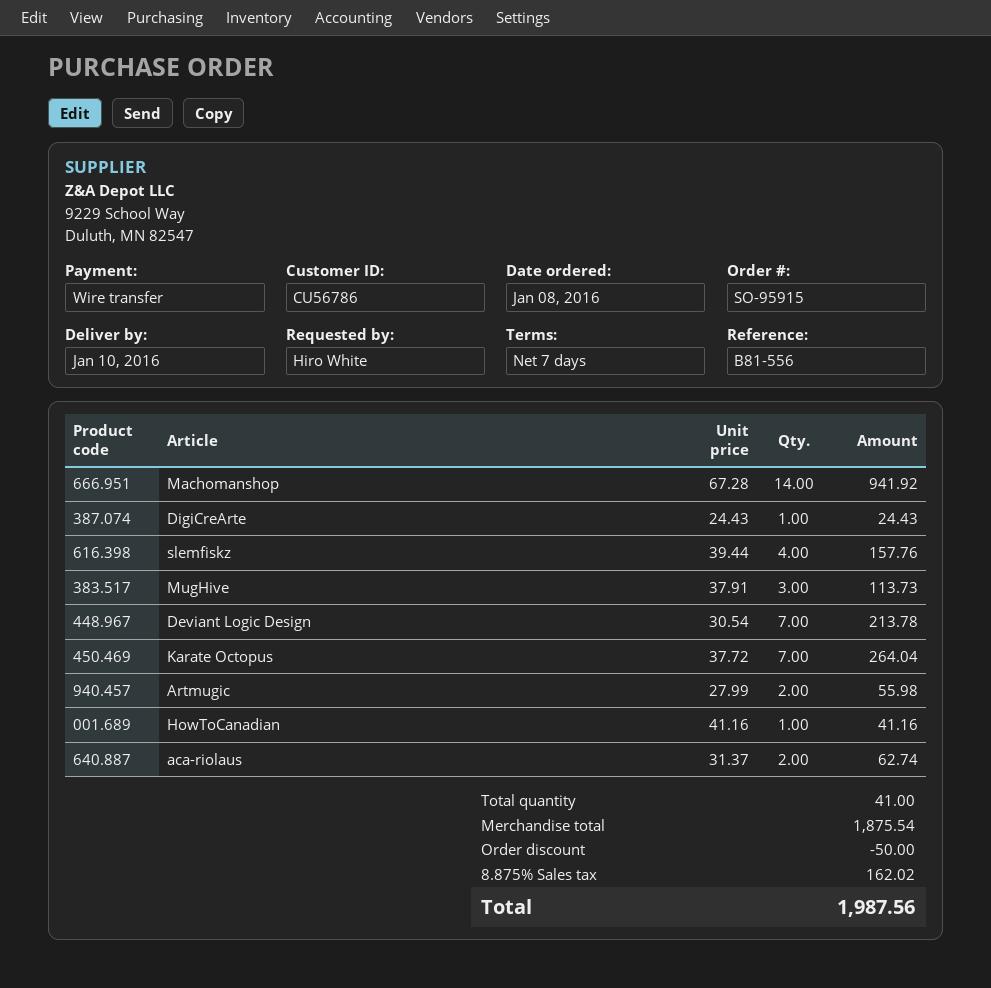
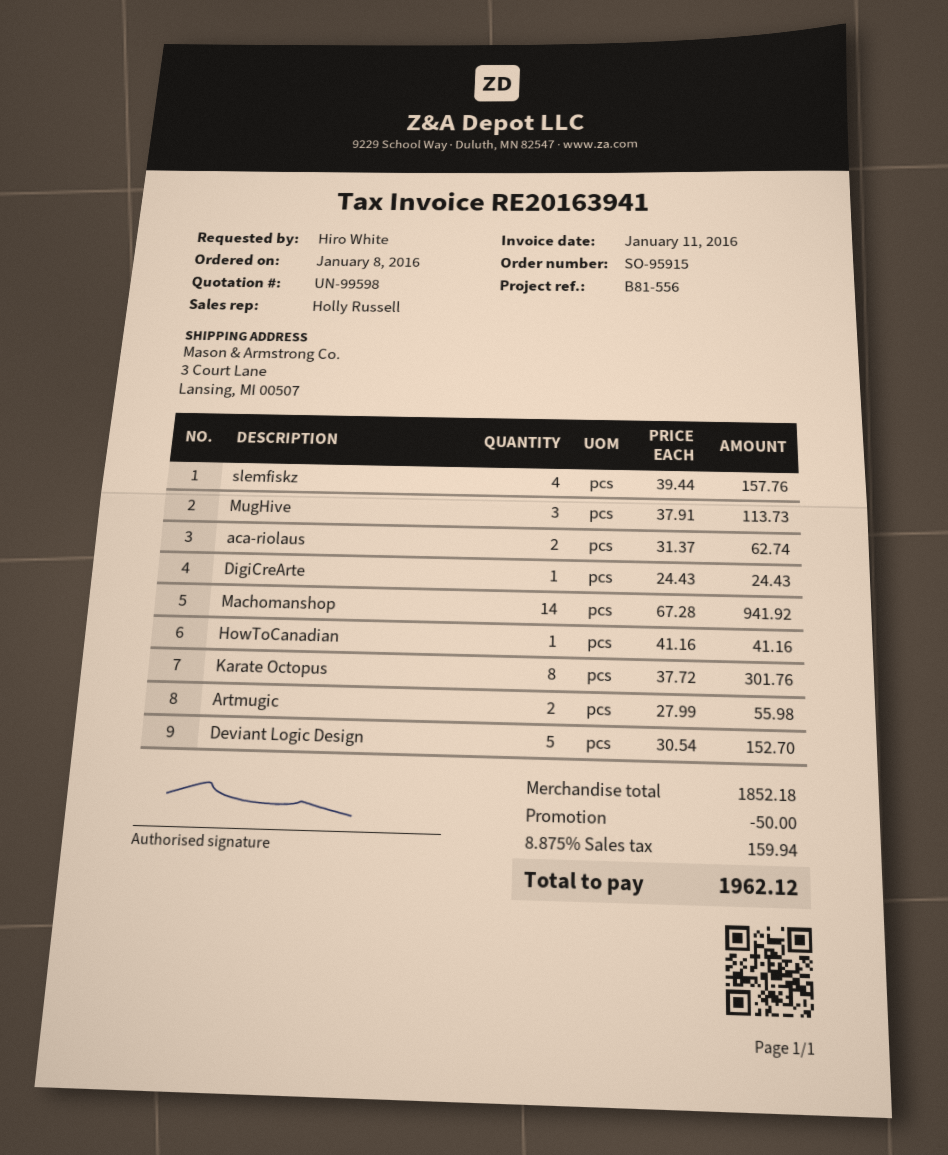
Deviant Logic Design: 7 x 30.54 = 213.78 -> 5 x 30.54 = 152.70
Karate Octopus: 7 x 37.72 = 264.04 -> 8 x 37.72 = 301.76
subtotal: 1875.54 -> 1852.18
tax: 8.875% = 162.02 -> 8.875% = 159.94
total: 1987.56 -> 1962.12

